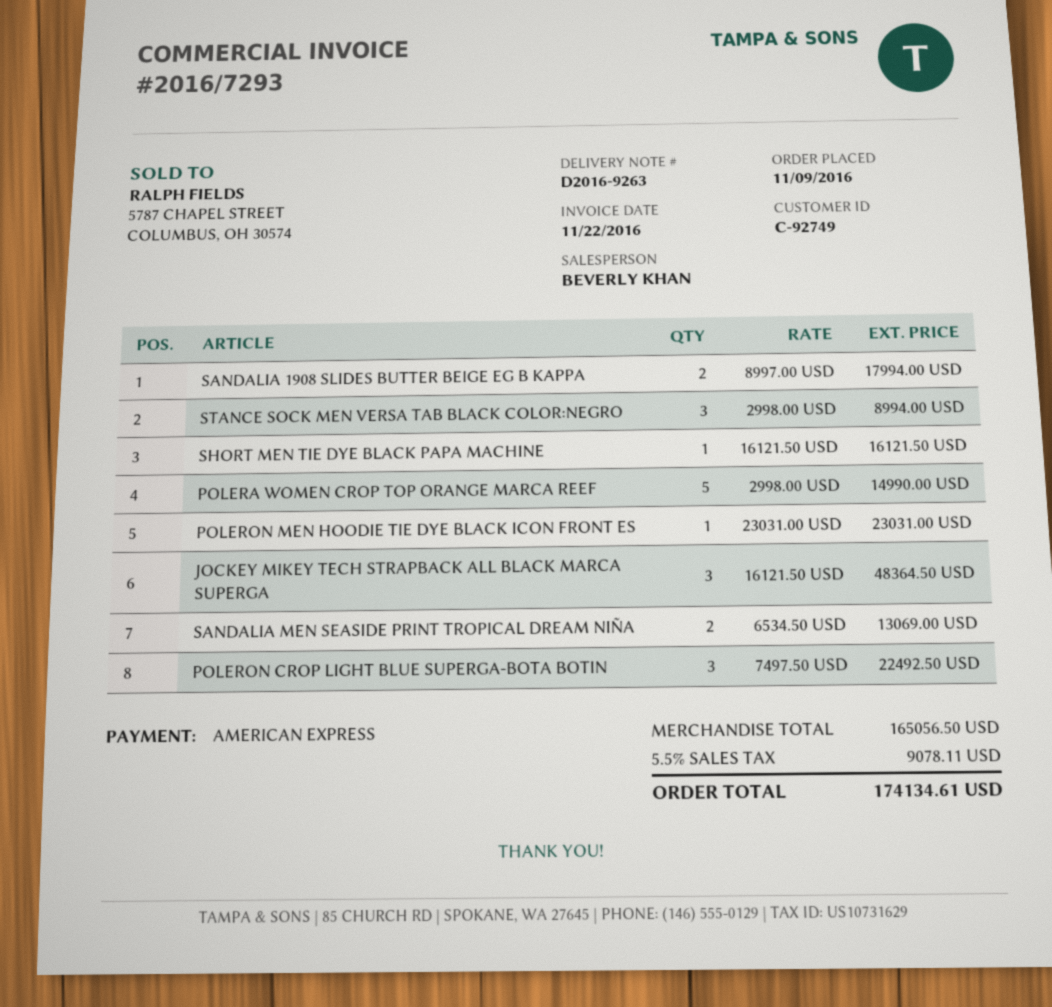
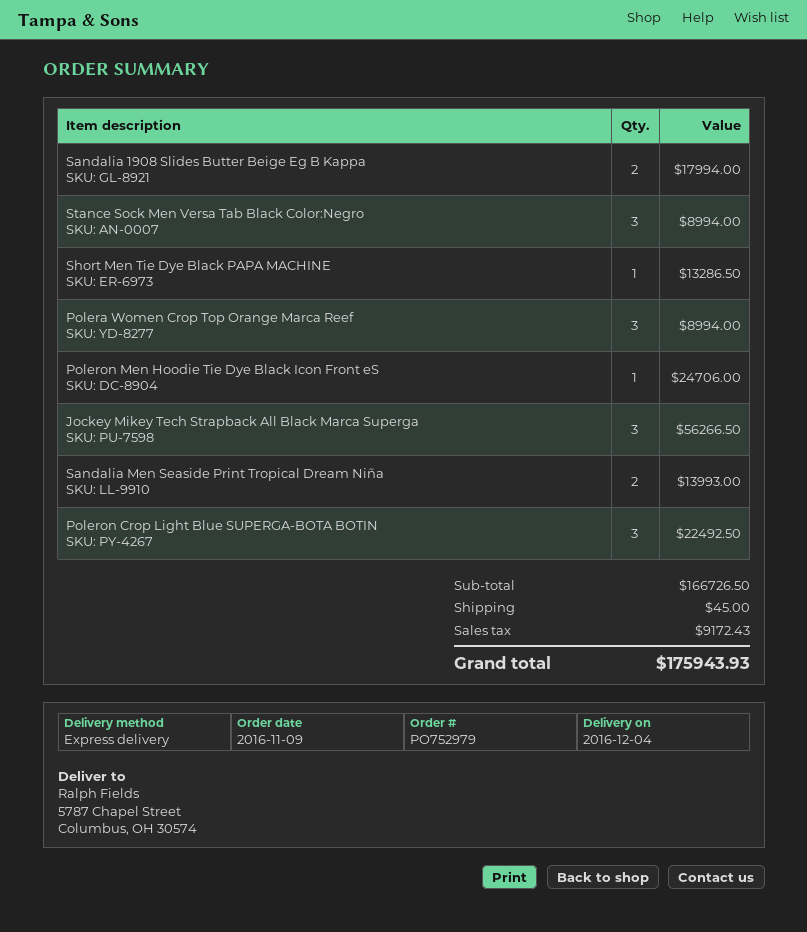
SHORT MEN TIE DYE BLACK PAPA MACHINE: 1 for 16121.50 -> 1 for 13286.50
POLERA WOMEN CROP TOP ORANGE MARCA REEF: 5 for 14990.00 -> 3 for 8994.00
POLERON MEN HOODIE TIE DYE BLACK ICON FRONT ES: 1 for 23031.00 -> 1 for 24706.00
JOCKEY MIKEY TECH STRAPBACK ALL BLACK MARCA SUPERGA: 3 for 48364.50 -> 3 for 56266.50
SANDALIA MEN SEASIDE PRINT TROPICAL DREAM NIÑA: 2 for 13069.00 -> 2 for 13993.00
subtotal: 165056.50 -> 166726.50
shipping: none -> 45.00
tax: 9078.11 -> 9172.43
total: 174134.61 -> 175943.93

